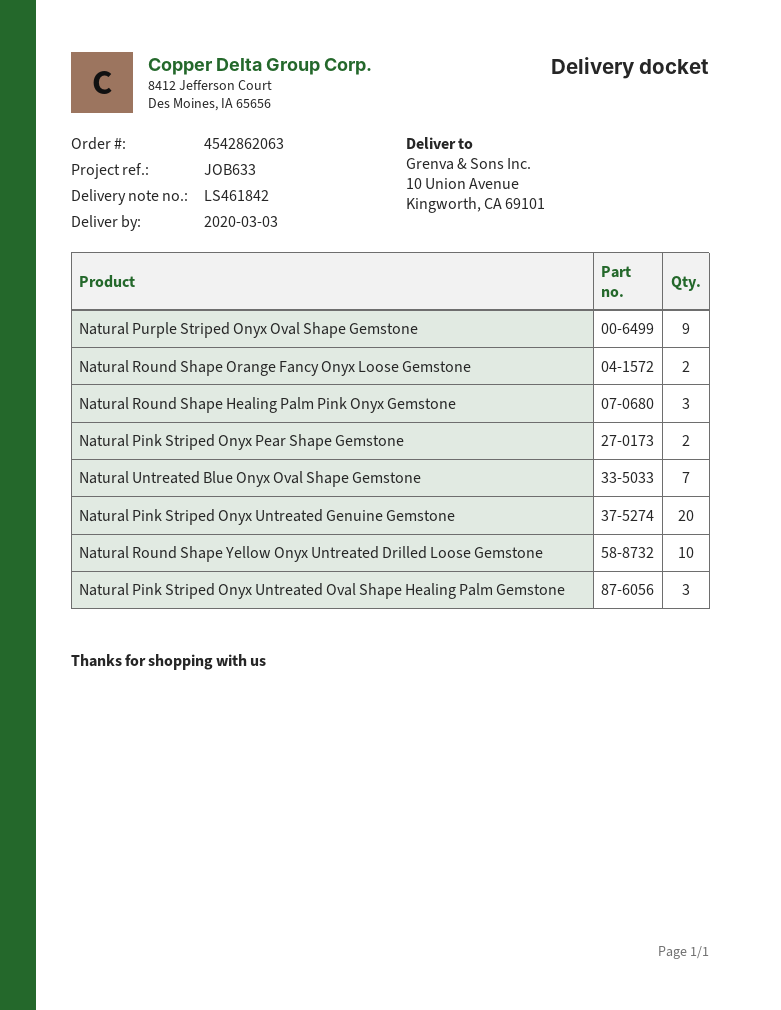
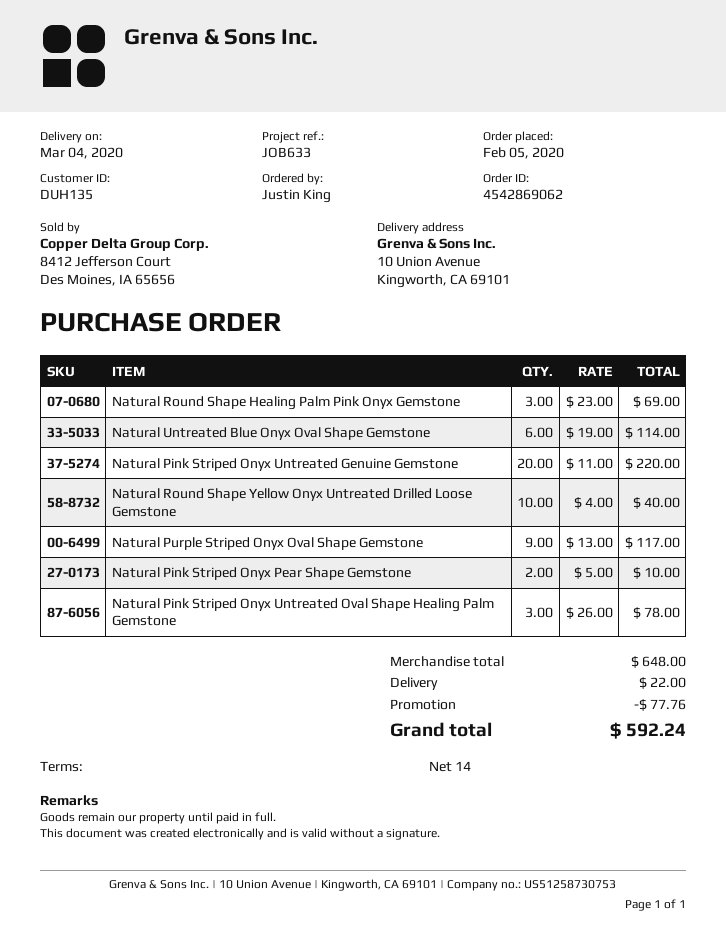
order number: 4542862063 -> 4542869062
delivery date: 2020-03-03 -> 2020-03-04
Natural Round Shape Orange Fancy Onyx Loose Gemstone: 2 -> none
Natural Untreated Blue Onyx Oval Shape Gemstone: 7 -> 6

